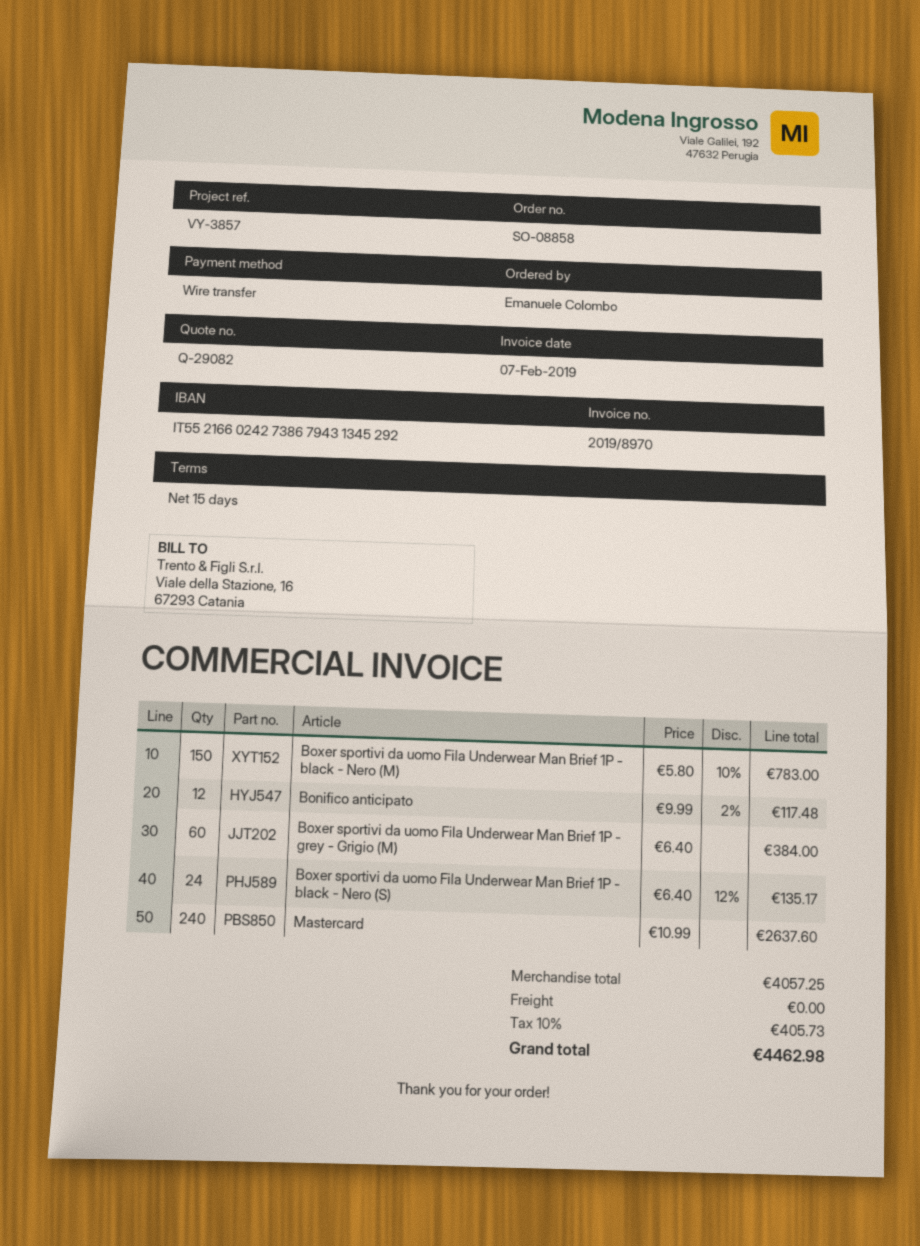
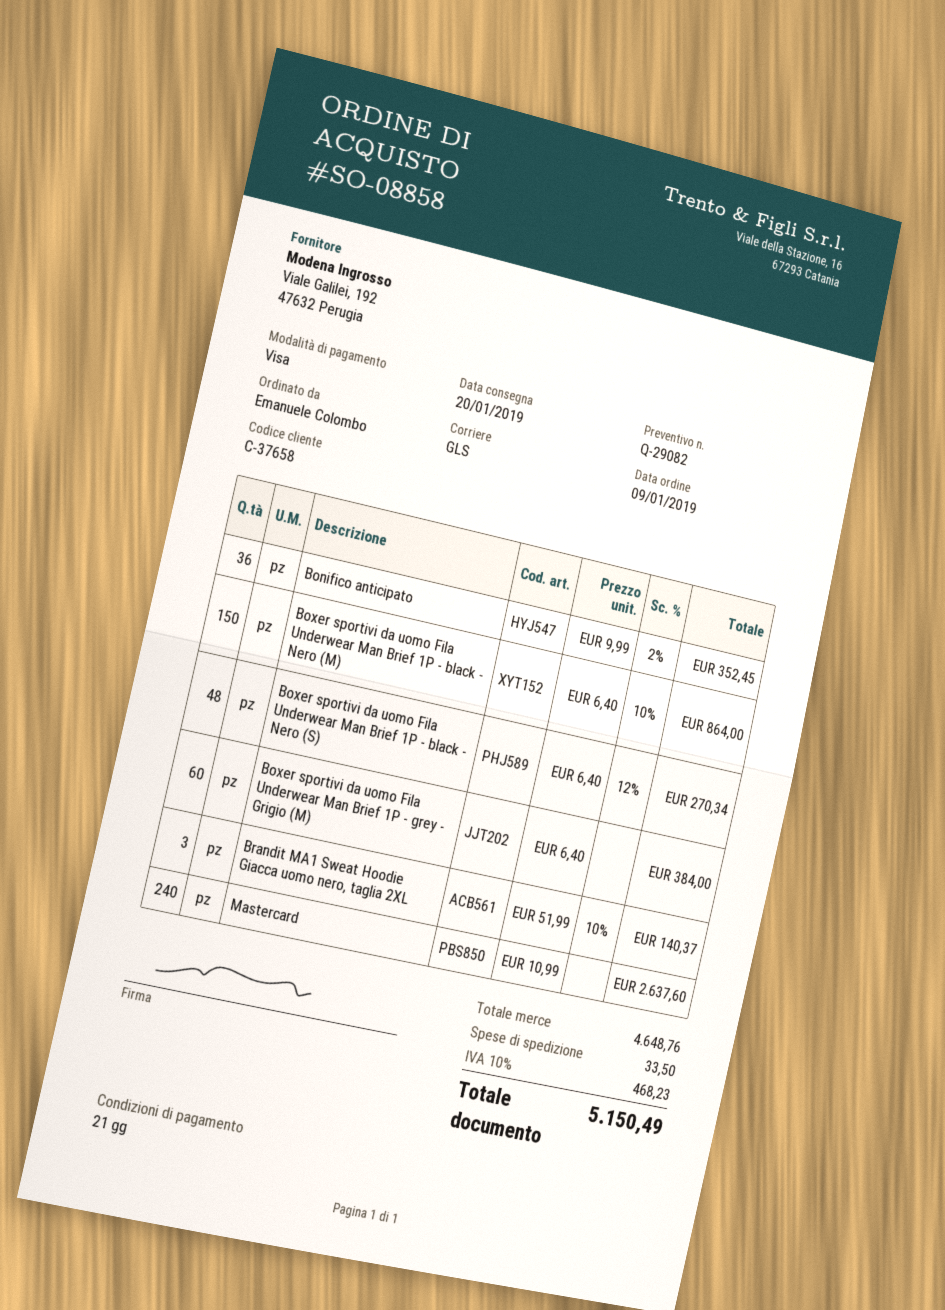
payment terms: 15 days -> 21 days
payment method: bank transfer -> Visa
Boxer sportivi da uomo Fila Underwear Man Brief 1P - black - Nero (M): 150 x 5.80 - 10% = 783.00 -> 150 x 6.40 - 10% = 864.00
Bonifico anticipato: 12 x 9.99 - 2% = 117.48 -> 36 x 9.99 - 2% = 352.45
Boxer sportivi da uomo Fila Underwear Man Brief 1P - black - Nero (S): 24 x 6.40 - 12% = 135.17 -> 48 x 6.40 - 12% = 270.34
Brandit MA1 Sweat Hoodie Giacca uomo nero, taglia 2XL: none -> 3 x 51.99 - 10% = 140.37
subtotal: 4057.25 -> 4648.76
shipping: 0.00 -> 33.50
tax: 10% = 405.73 -> 10% = 468.23
total: 4462.98 -> 5150.49

